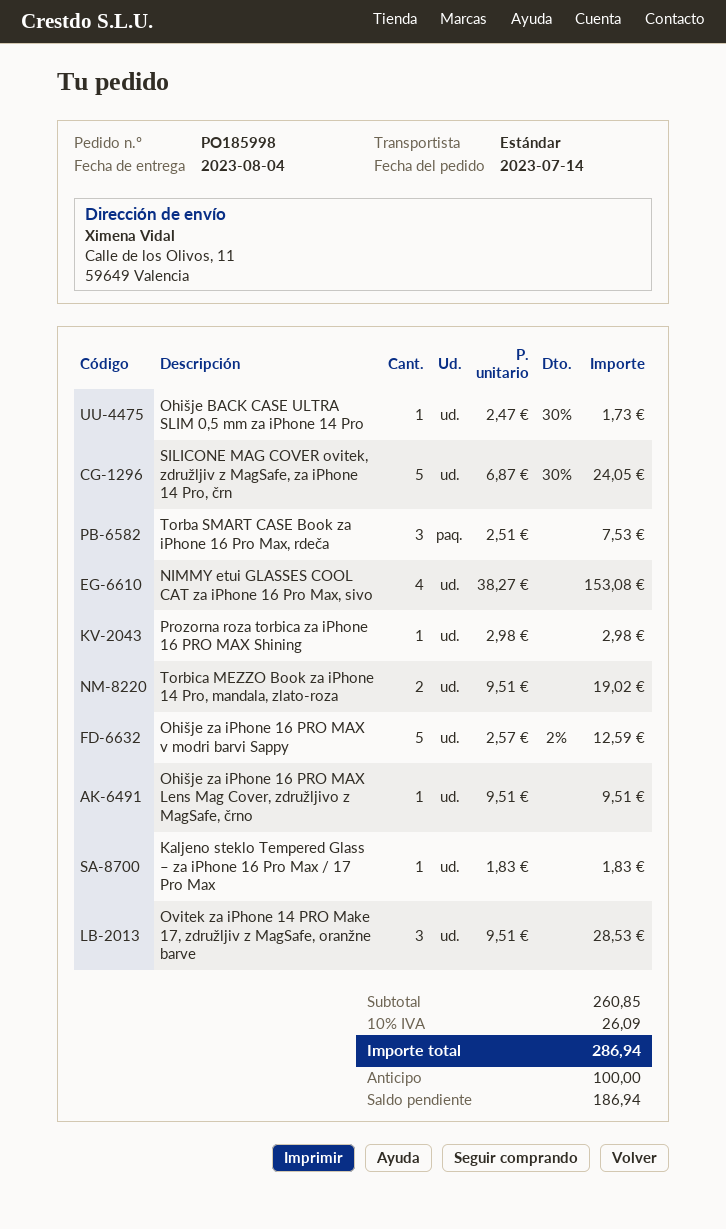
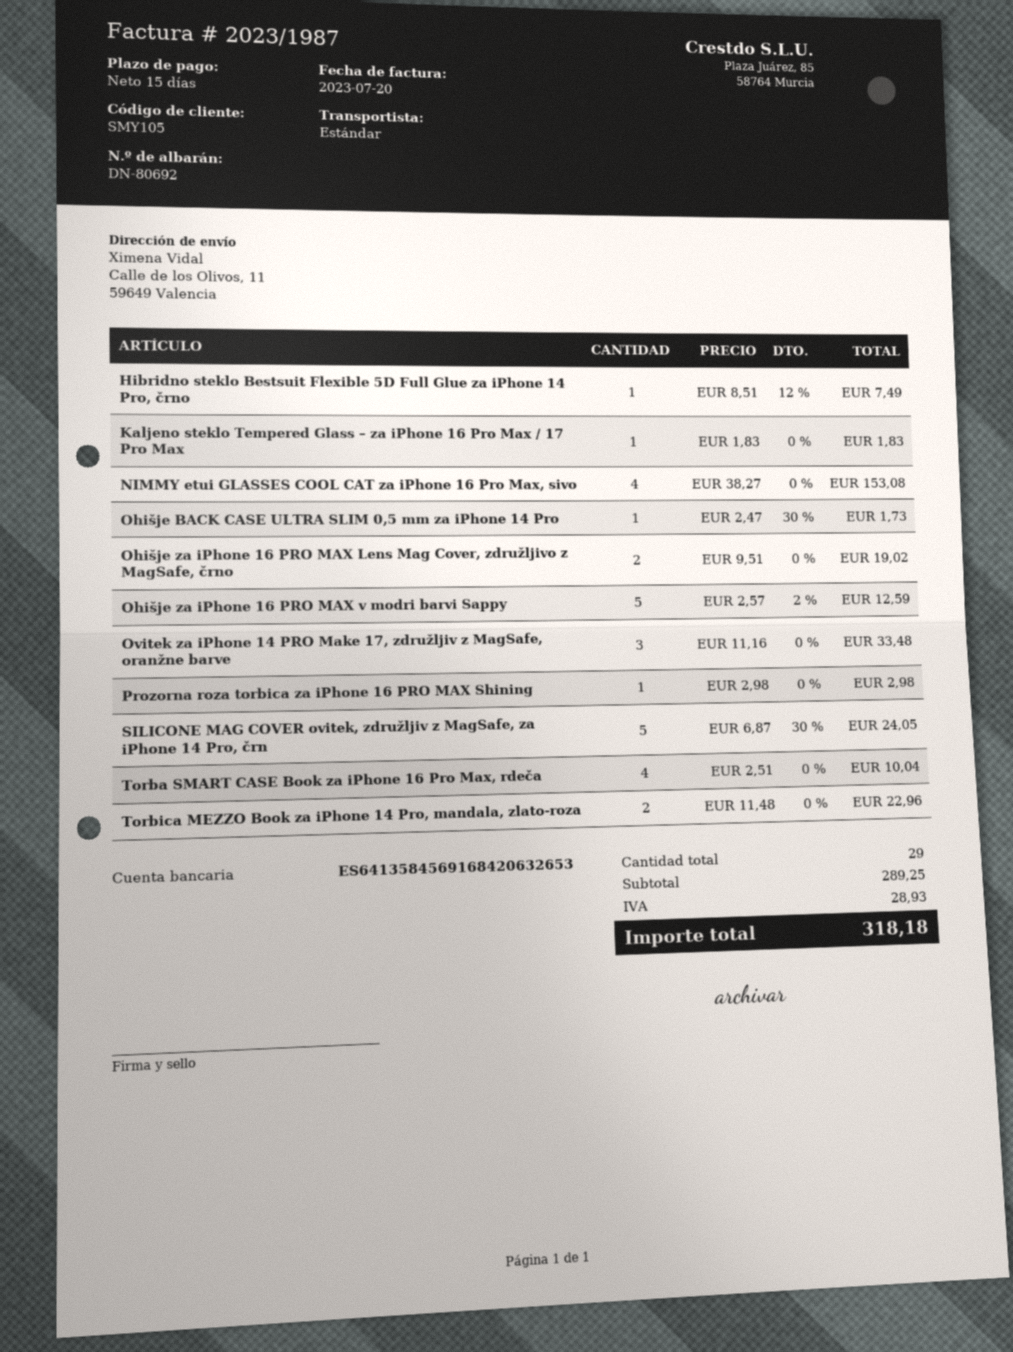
Torba SMART CASE Book za iPhone 16 Pro Max, rdeča: 3 x 2.51 = 7.53 -> 4 x 2.51 = 10.04
Torbica MEZZO Book za iPhone 14 Pro, mandala, zlato-roza: 2 x 9.51 = 19.02 -> 2 x 11.48 = 22.96
Ohišje za iPhone 16 PRO MAX Lens Mag Cover, združljivo z MagSafe, črno: 1 x 9.51 = 9.51 -> 2 x 9.51 = 19.02
Ovitek za iPhone 14 PRO Make 17, združljiv z MagSafe, oranžne barve: 3 x 9.51 = 28.53 -> 3 x 11.16 = 33.48
Hibridno steklo Bestsuit Flexible 5D Full Glue za iPhone 14 Pro, črno: none -> 1 x 8.51 - 12% = 7.49
subtotal: 260.85 -> 289.25
tax: 26.09 -> 28.93
total: 286.94 -> 318.18

